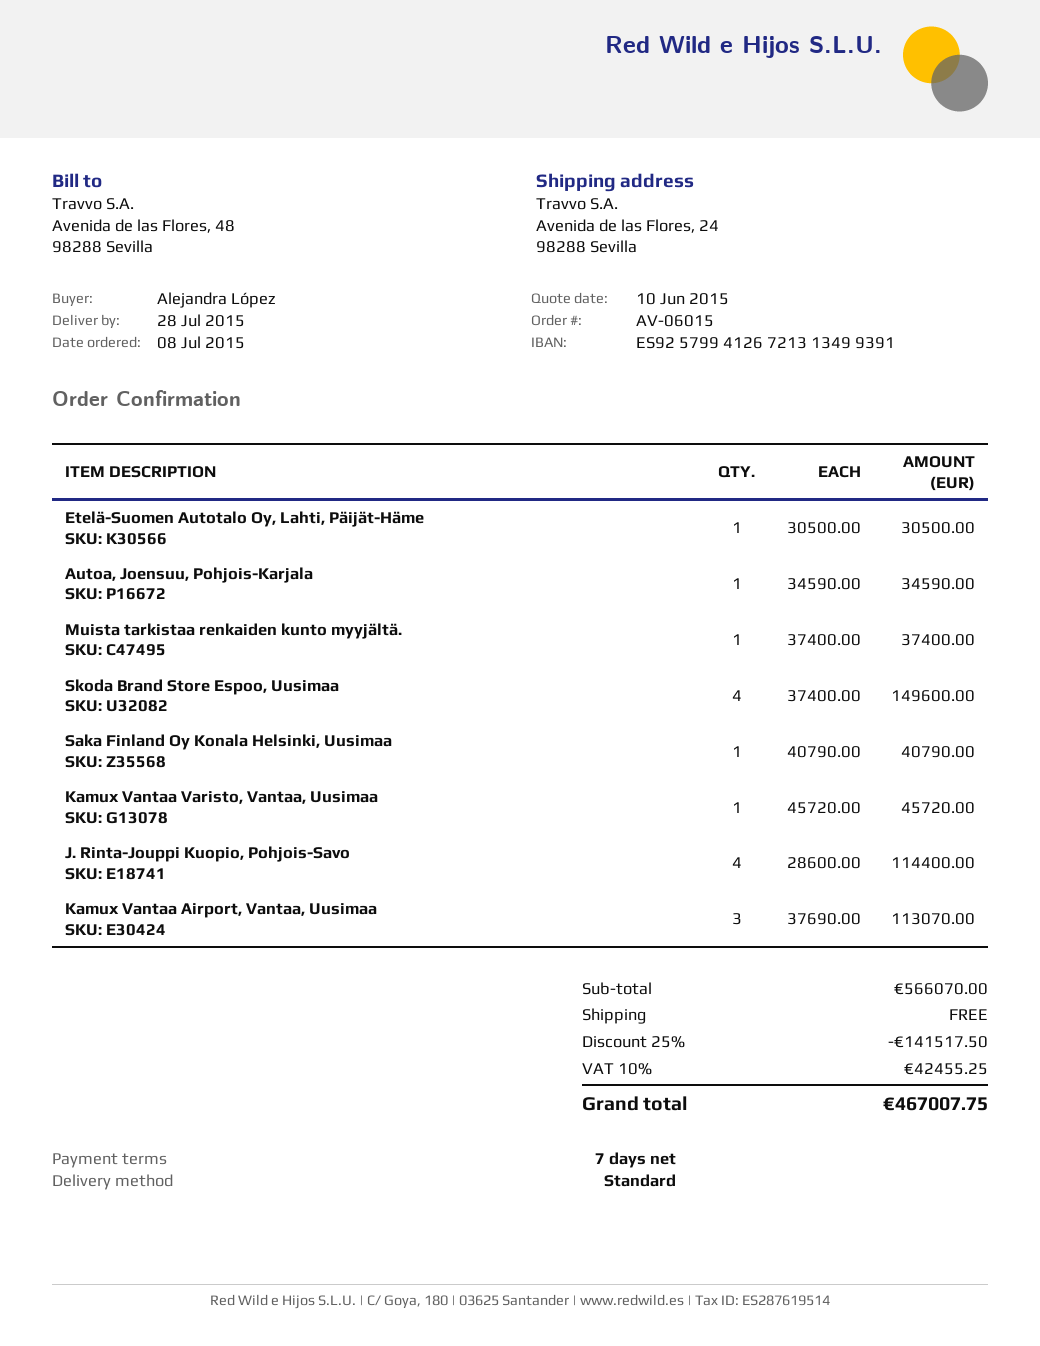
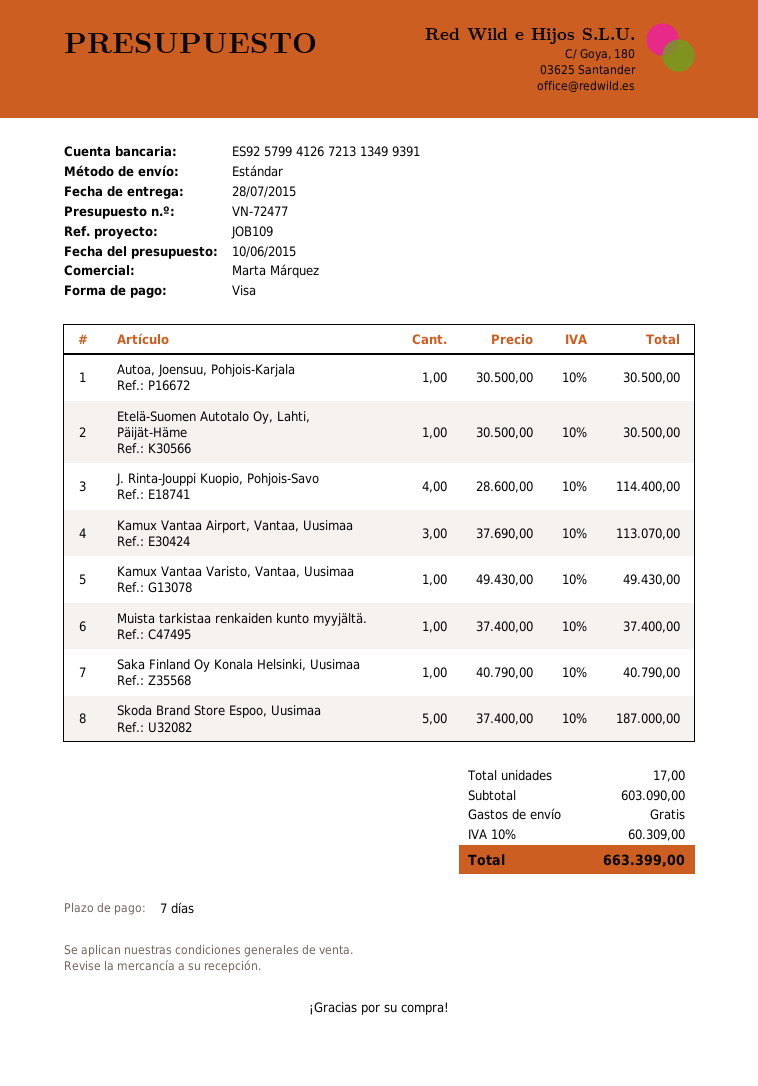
Autoa, Joensuu, Pohjois-Karjala: 1 x 34590.00 = 34590.00 -> 1 x 30500.00 = 30500.00
Skoda Brand Store Espoo, Uusimaa: 4 x 37400.00 = 149600.00 -> 5 x 37400.00 = 187000.00
Kamux Vantaa Varisto, Vantaa, Uusimaa: 1 x 45720.00 = 45720.00 -> 1 x 49430.00 = 49430.00
subtotal: 566070.00 -> 603090.00
discount: 25% = 141517.50 -> none
tax: 10% = 42455.25 -> 10% = 60309.00
total: 467007.75 -> 663399.00

